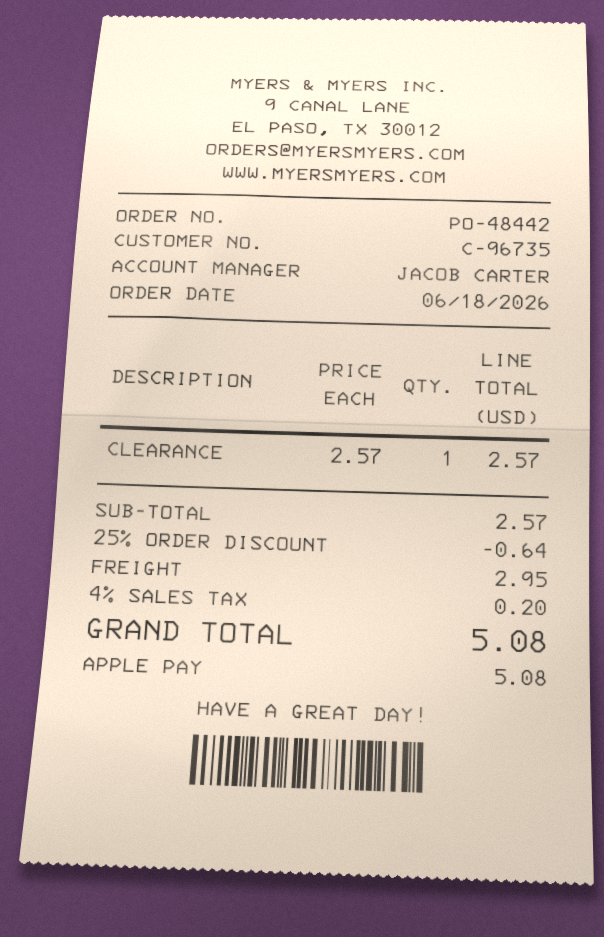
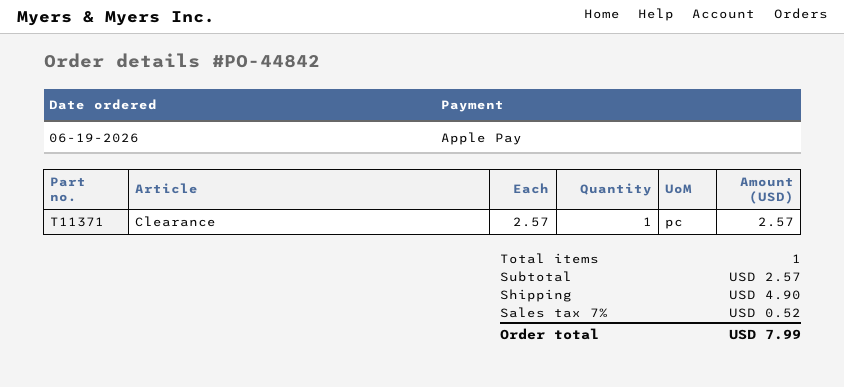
order number: PO-48442 -> PO-44842
order date: 2026-06-18 -> 2026-06-19
discount: 25% = 0.64 -> none
shipping: 2.95 -> 4.90
tax: 4% = 0.20 -> 7% = 0.52
total: 5.08 -> 7.99

